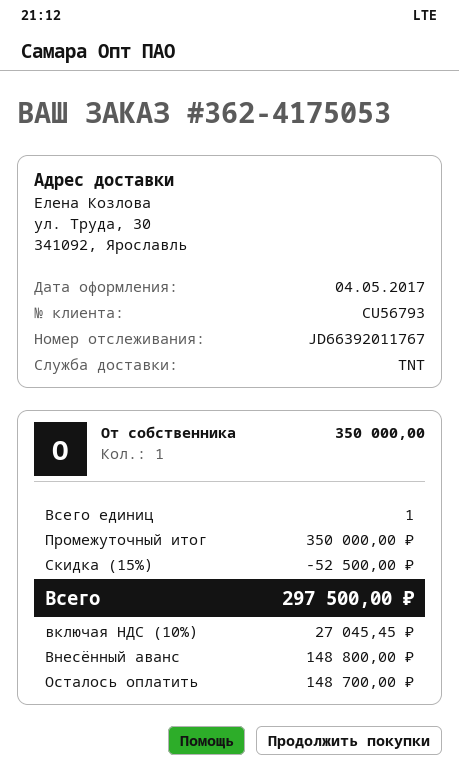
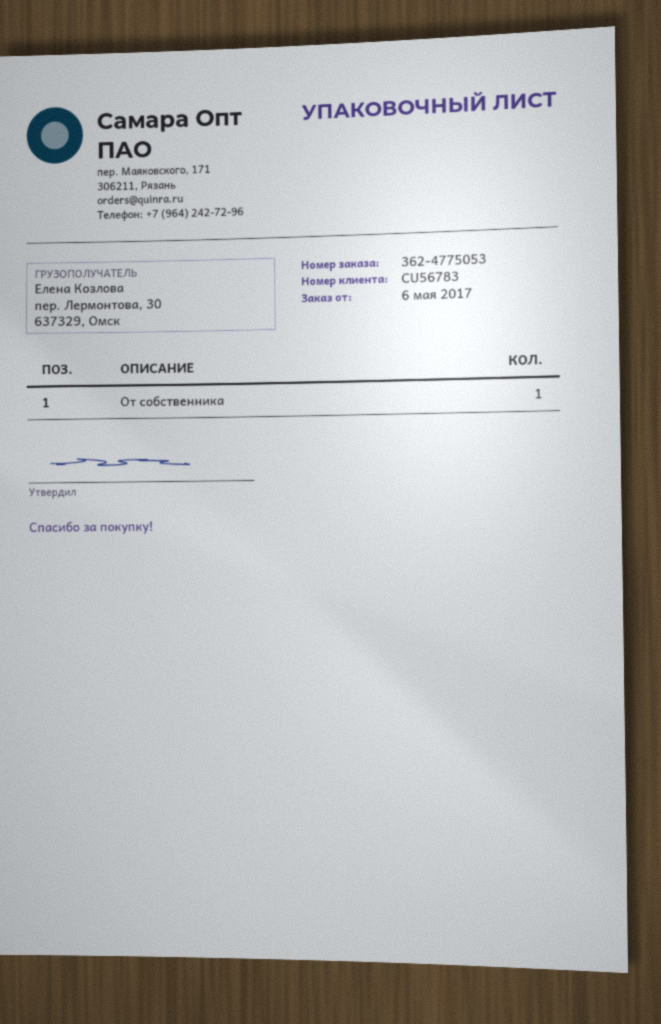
order number: 362-4175053 -> 362-4775053
order date: 2017-05-04 -> 2017-05-06
customer number: CU56793 -> CU56783
ship to: ул. Труда, 30, 341092, Ярославль -> пер. Лермонтова, 30, 637329, Омск

